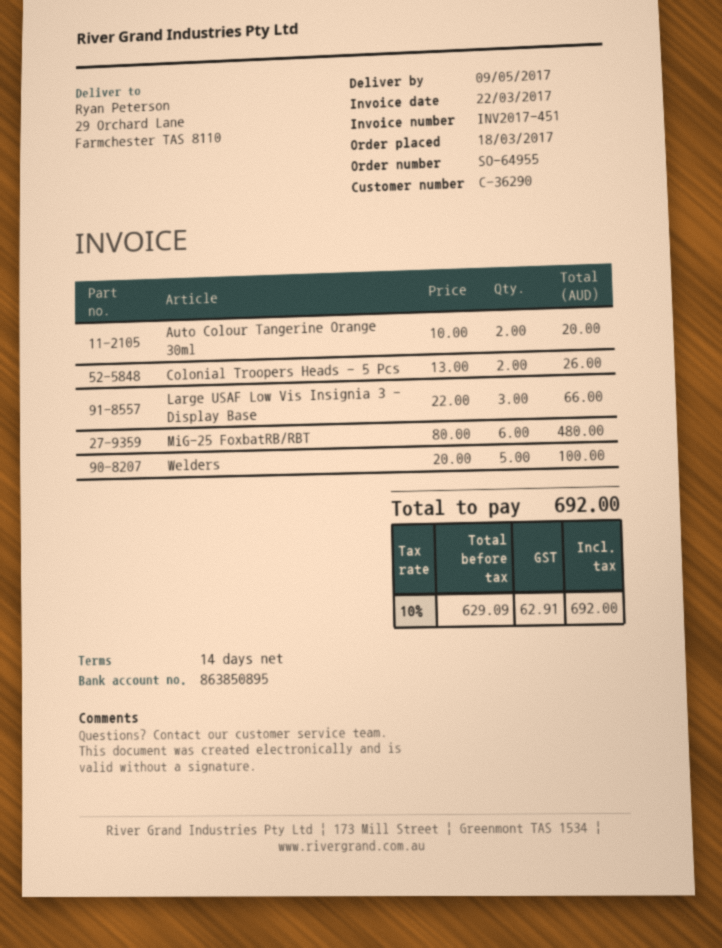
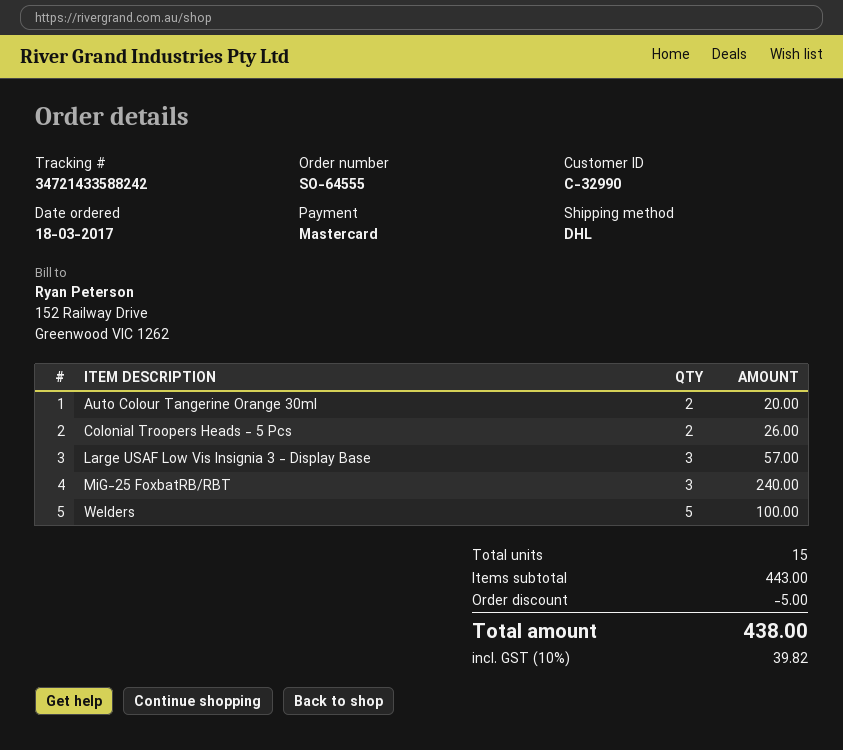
order number: SO-64955 -> SO-64555
customer number: C-36290 -> C-32990
Large USAF Low Vis Insignia 3 - Display Base: 3 for 66.00 -> 3 for 57.00
MiG-25 FoxbatRB/RBT: 6 for 480.00 -> 3 for 240.00
discount: none -> 5.00
tax: 10% = 62.91 -> 10% = 39.82
total: 692.00 -> 438.00

